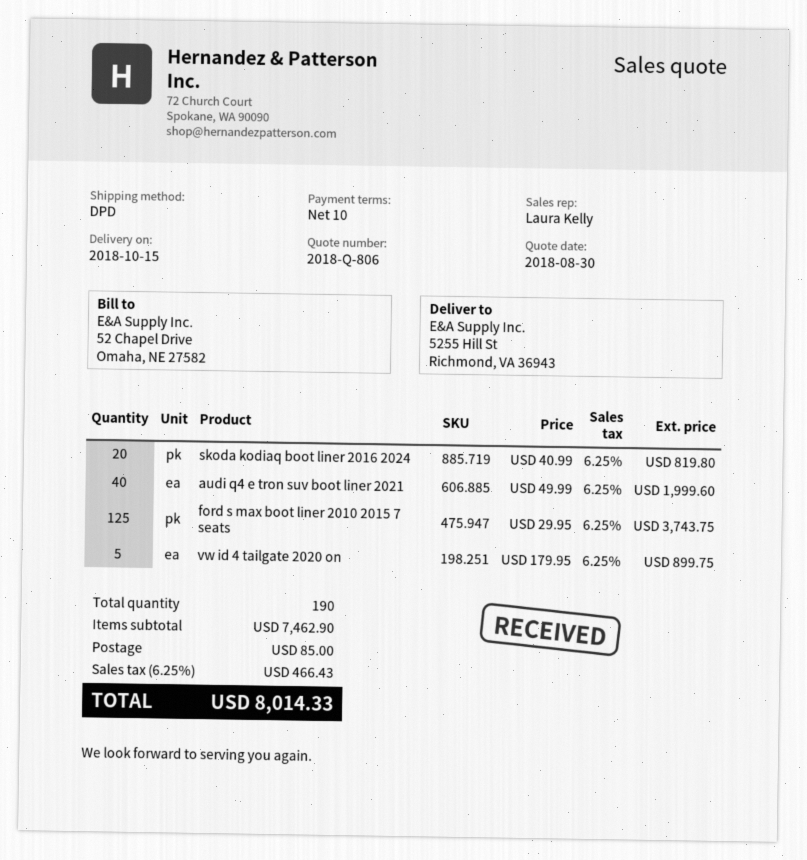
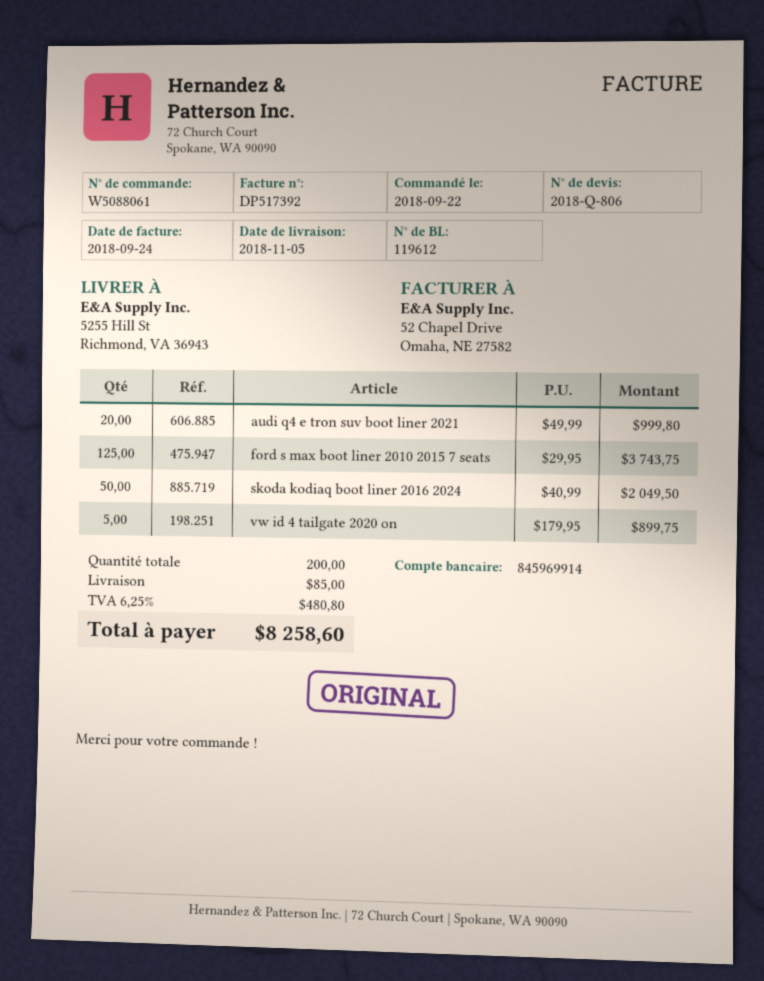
delivery date: 2018-10-15 -> 2018-11-05
skoda kodiaq boot liner 2016 2024: 20 x 40.99 = 819.80 -> 50 x 40.99 = 2049.50
audi q4 e tron suv boot liner 2021: 40 x 49.99 = 1999.60 -> 20 x 49.99 = 999.80
total quantity: 190 -> 200
tax: 6.25% = 466.43 -> 6.25% = 480.80
total: 8014.33 -> 8258.60

